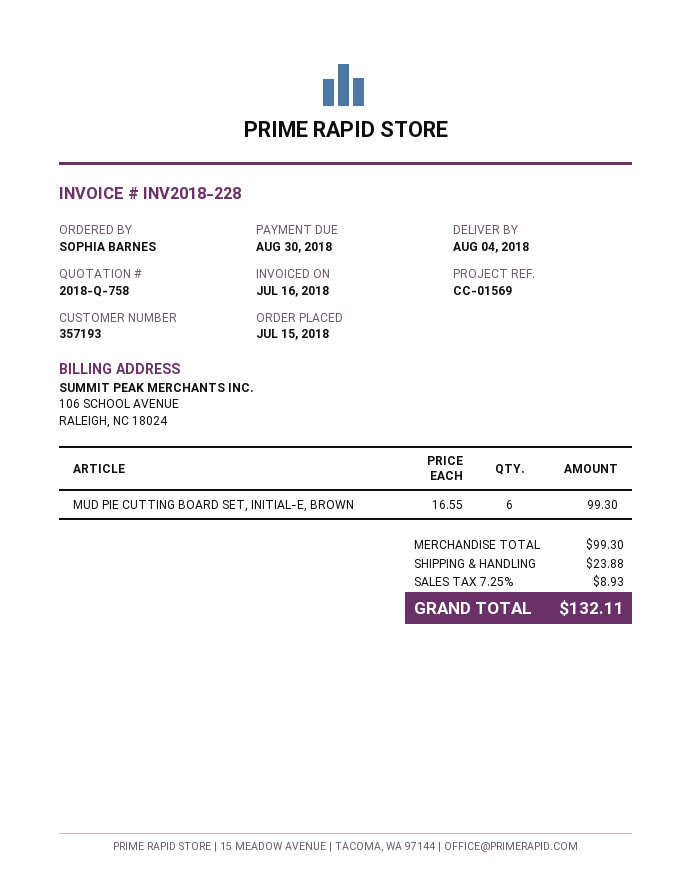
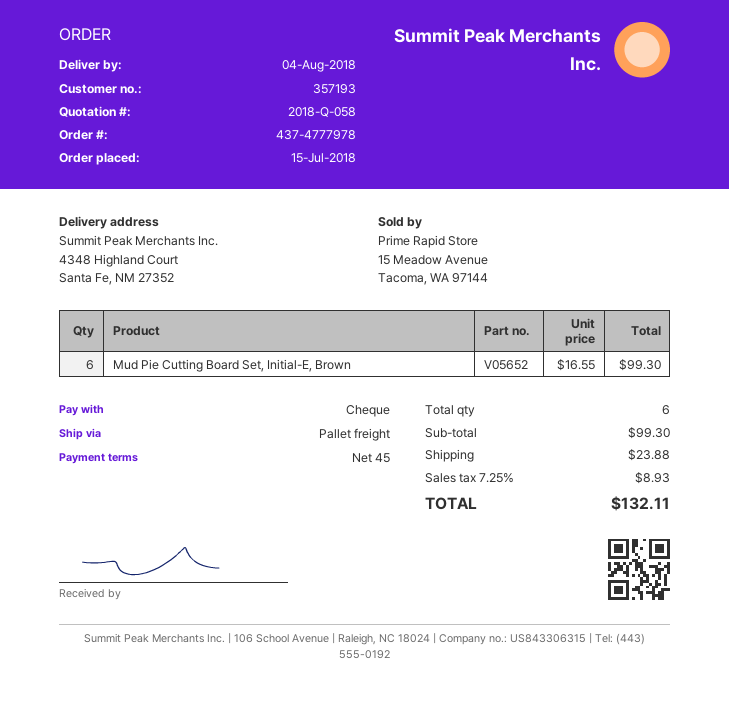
quote number: 2018-Q-758 -> 2018-Q-058

